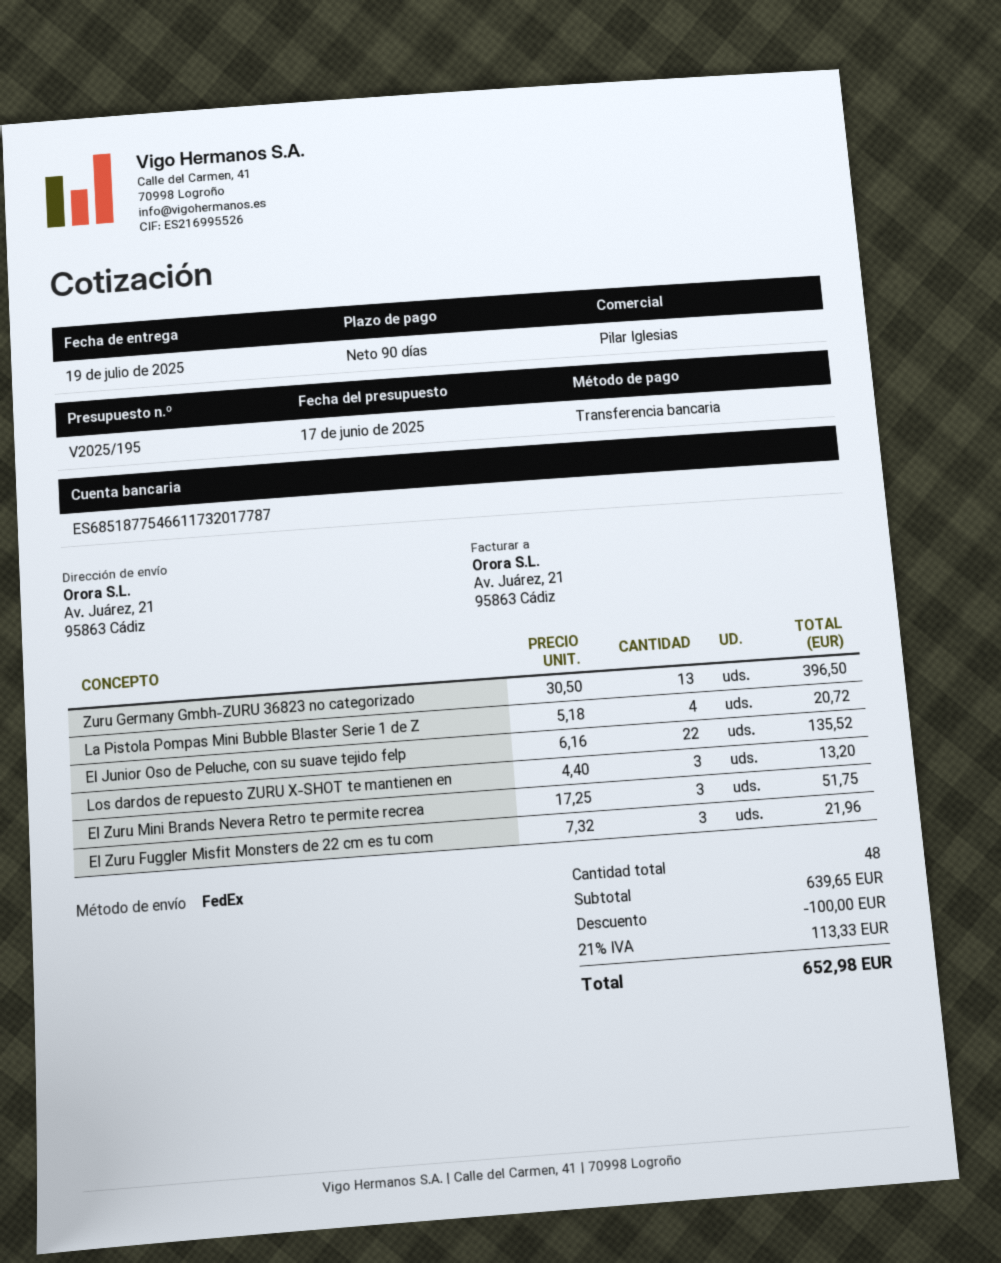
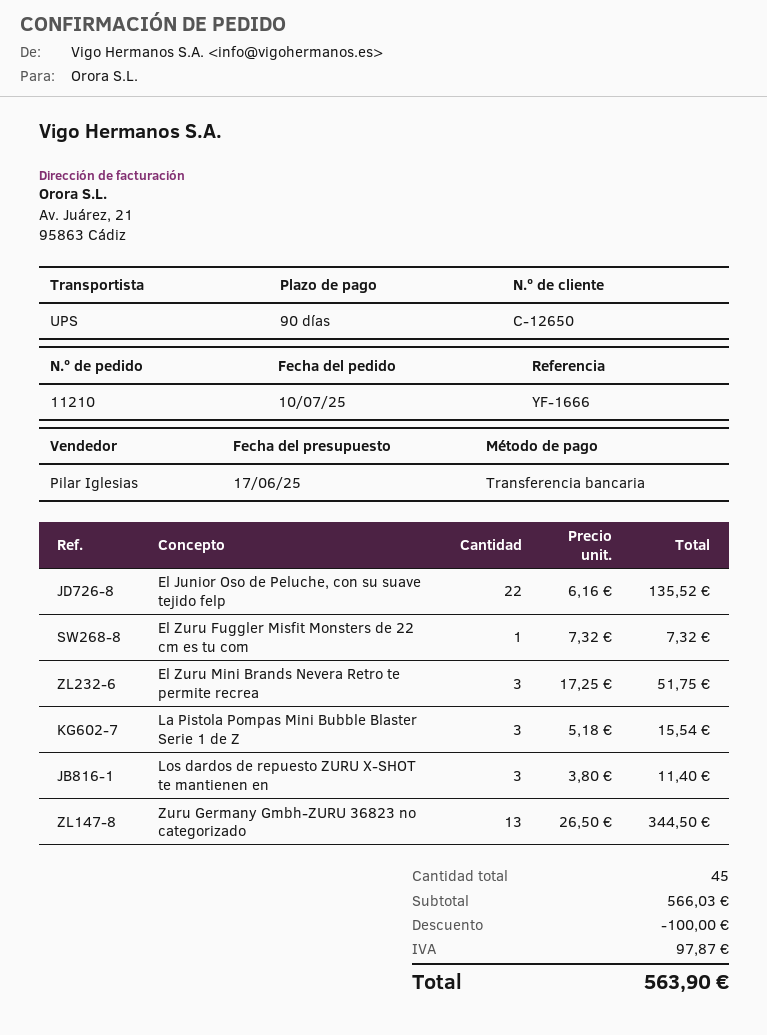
shipping method: FedEx -> UPS
Zuru Germany Gmbh-ZURU 36823 no categorizado: 13 x 30.50 = 396.50 -> 13 x 26.50 = 344.50
La Pistola Pompas Mini Bubble Blaster Serie 1 de Z: 4 x 5.18 = 20.72 -> 3 x 5.18 = 15.54
Los dardos de repuesto ZURU X-SHOT te mantienen en: 3 x 4.40 = 13.20 -> 3 x 3.80 = 11.40
El Zuru Fuggler Misfit Monsters de 22 cm es tu com: 3 x 7.32 = 21.96 -> 1 x 7.32 = 7.32
total quantity: 48 -> 45
subtotal: 639.65 -> 566.03
tax: 113.33 -> 97.87
total: 652.98 -> 563.90

